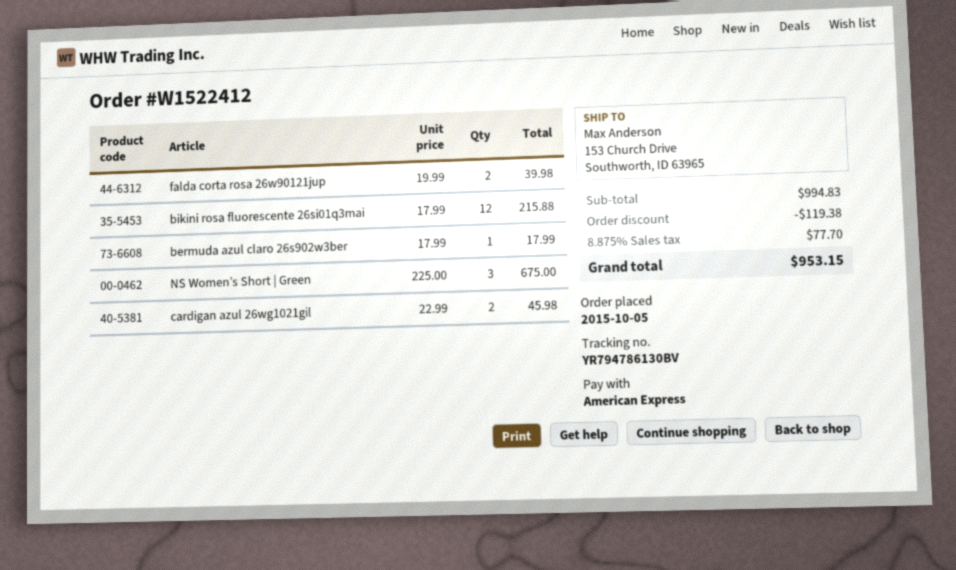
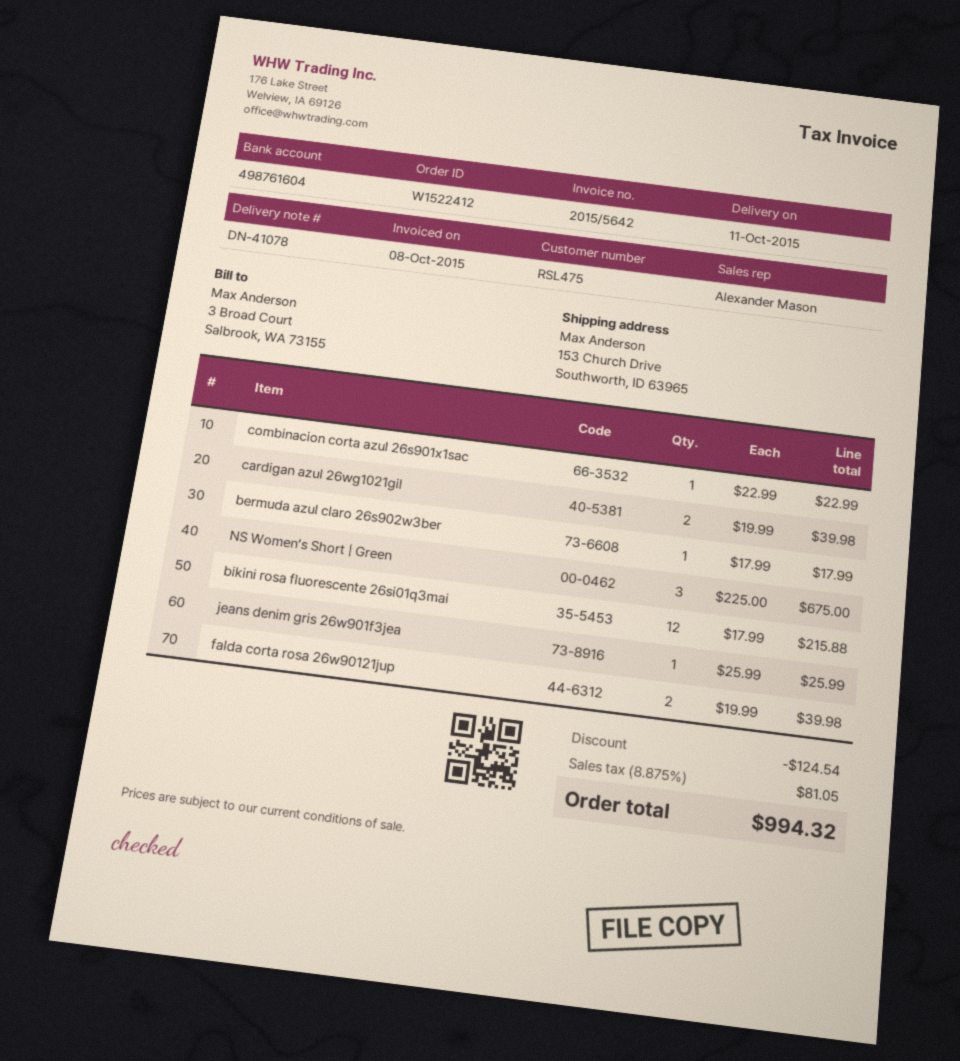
cardigan azul 26wg1021gil: 2 x 22.99 = 45.98 -> 2 x 19.99 = 39.98
combinacion corta azul 26s901x1sac: none -> 1 x 22.99 = 22.99
jeans denim gris 26w901f3jea: none -> 1 x 25.99 = 25.99
discount: 119.38 -> 124.54
tax: 8.875% = 77.70 -> 8.875% = 81.05
total: 953.15 -> 994.32

